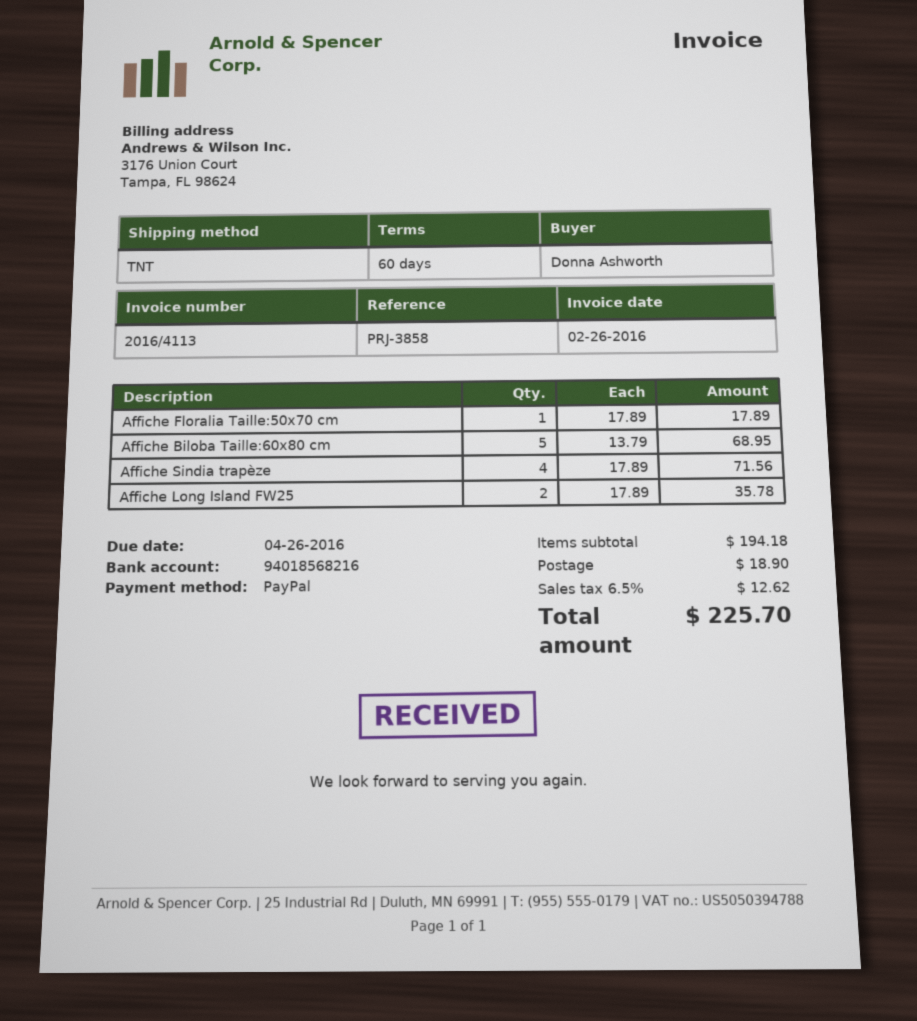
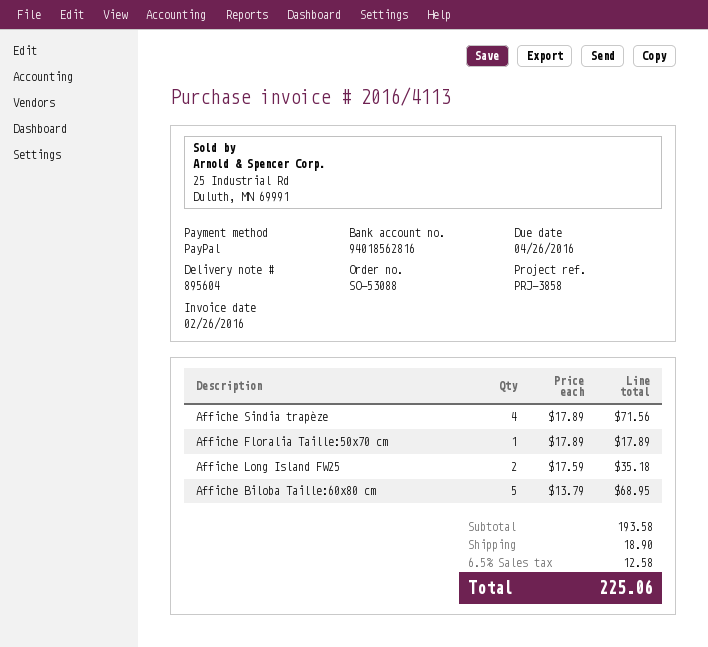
bank account: 94018568216 -> 94018562816
Affiche Long Island FW25: 2 x 17.89 = 35.78 -> 2 x 17.59 = 35.18
subtotal: 194.18 -> 193.58
tax: 6.5% = 12.62 -> 6.5% = 12.58
total: 225.70 -> 225.06

